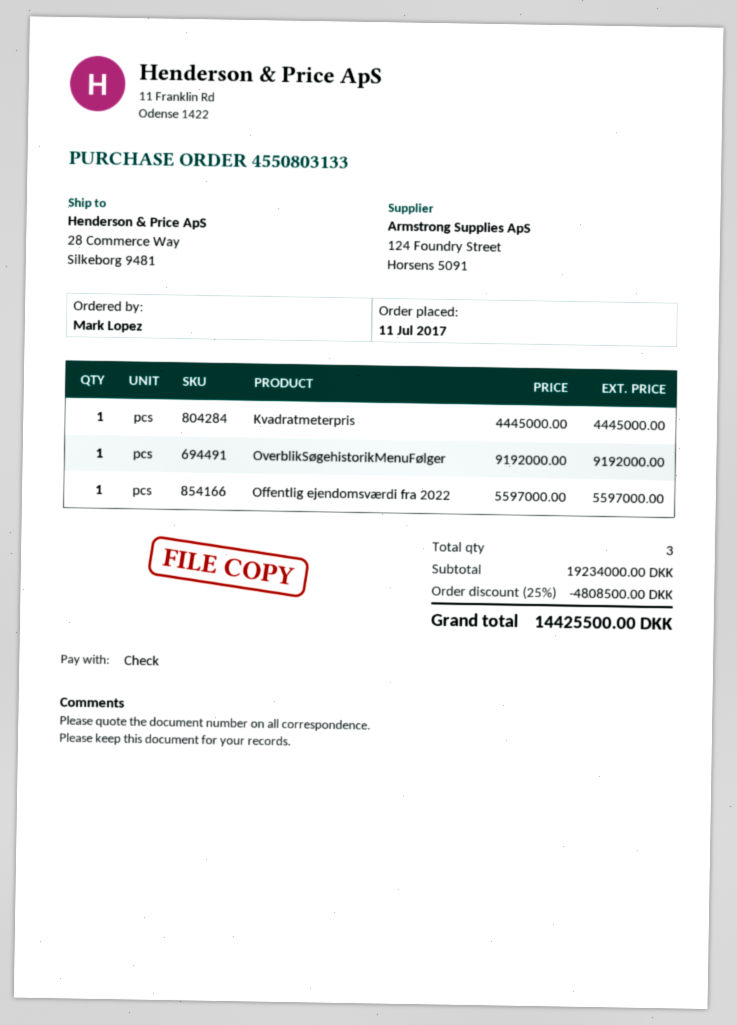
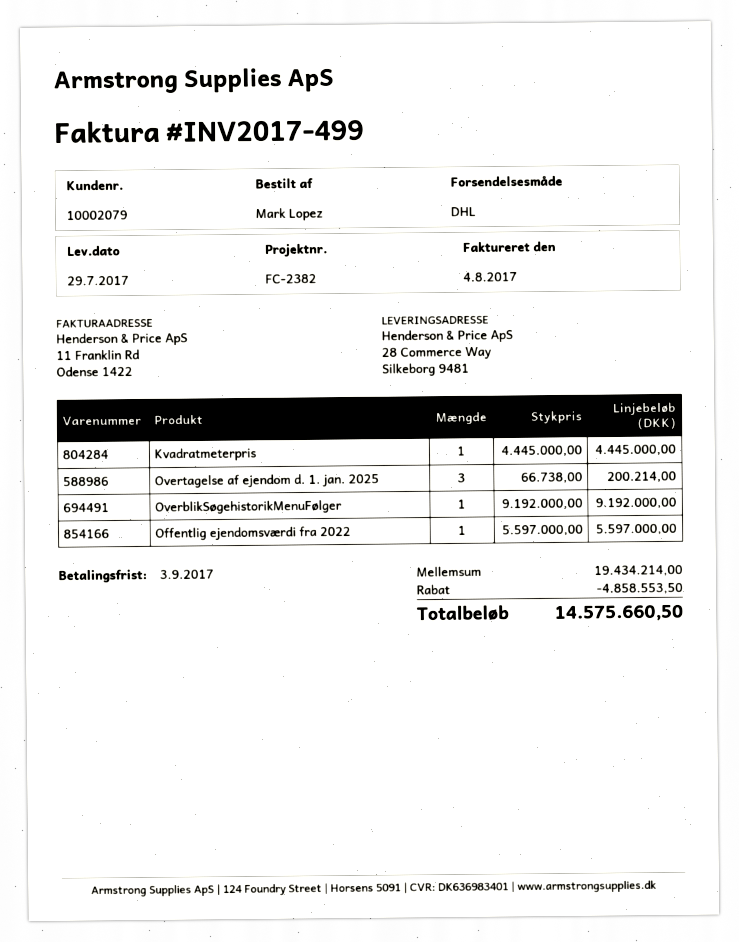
Overtagelse af ejendom d. 1. jan. 2025: none -> 3 x 66738.00 = 200214.00
subtotal: 19234000.00 -> 19434214.00
discount: 4808500.00 -> 4858553.50
total: 14425500.00 -> 14575660.50

